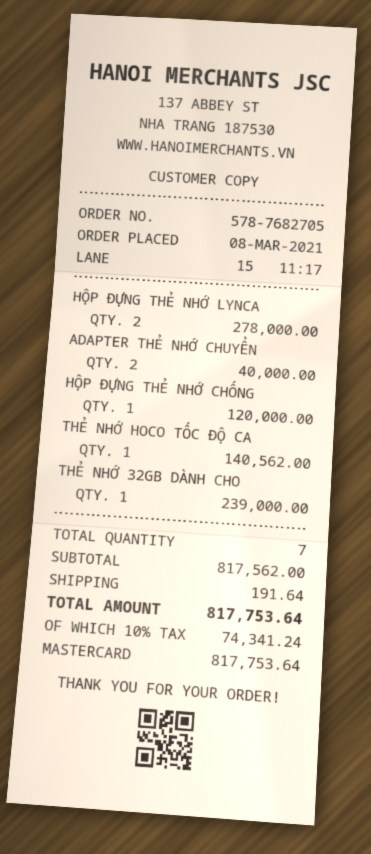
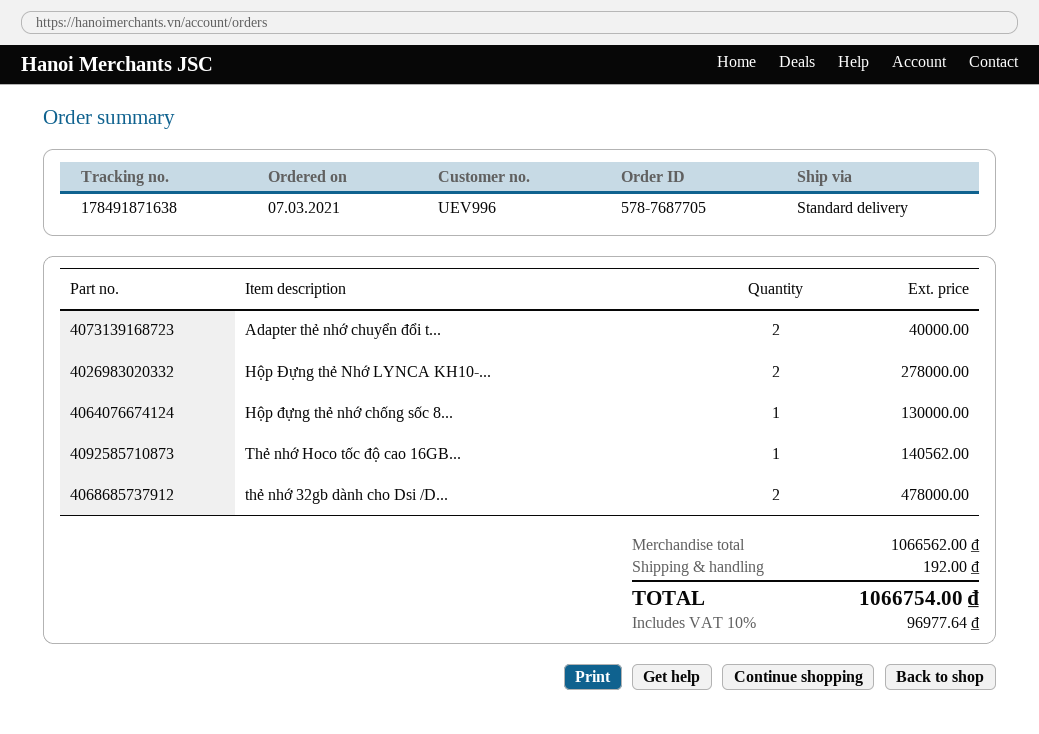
order number: 578-7682705 -> 578-7687705
order date: 2021-03-08 -> 2021-03-07
HỘP ĐỰNG THẺ NHỚ CHỐNG: 1 for 120000.00 -> 1 for 130000.00
THẺ NHỚ 32GB DÀNH CHO: 1 for 239000.00 -> 2 for 478000.00
subtotal: 817562.00 -> 1066562.00
shipping: 191.64 -> 192.00
tax: 10% = 74341.24 -> 10% = 96977.64
total: 817753.64 -> 1066754.00

